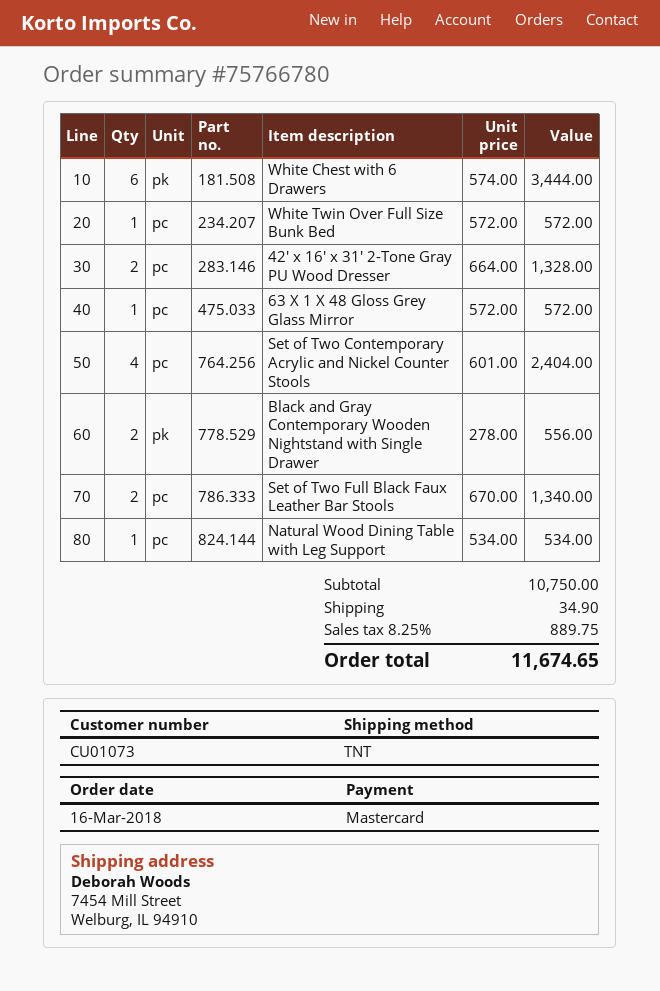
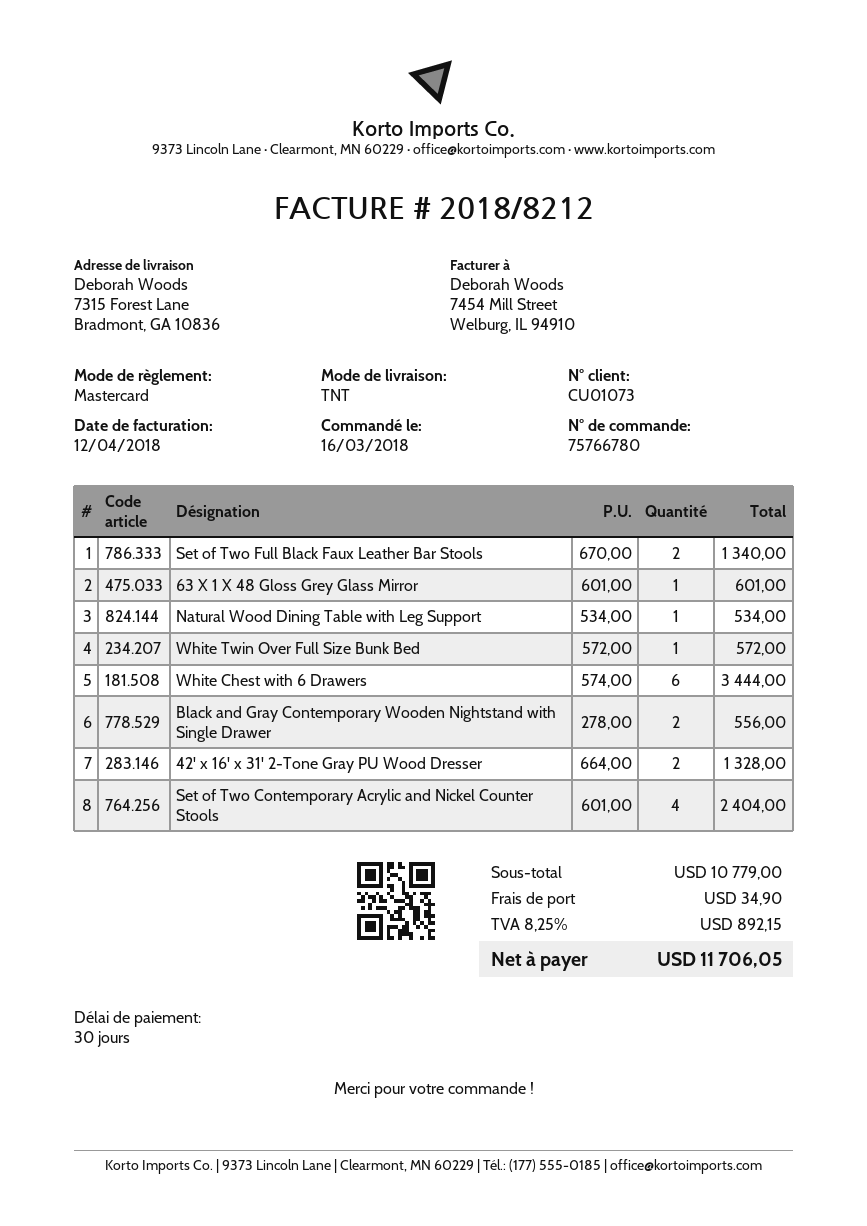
ship to: 7454 Mill Street, Welburg, IL 94910 -> 7315 Forest Lane, Bradmont, GA 10836
63 X 1 X 48 Gloss Grey Glass Mirror: 1 x 572.00 = 572.00 -> 1 x 601.00 = 601.00
subtotal: 10750.00 -> 10779.00
tax: 8.25% = 889.75 -> 8.25% = 892.15
total: 11674.65 -> 11706.05

